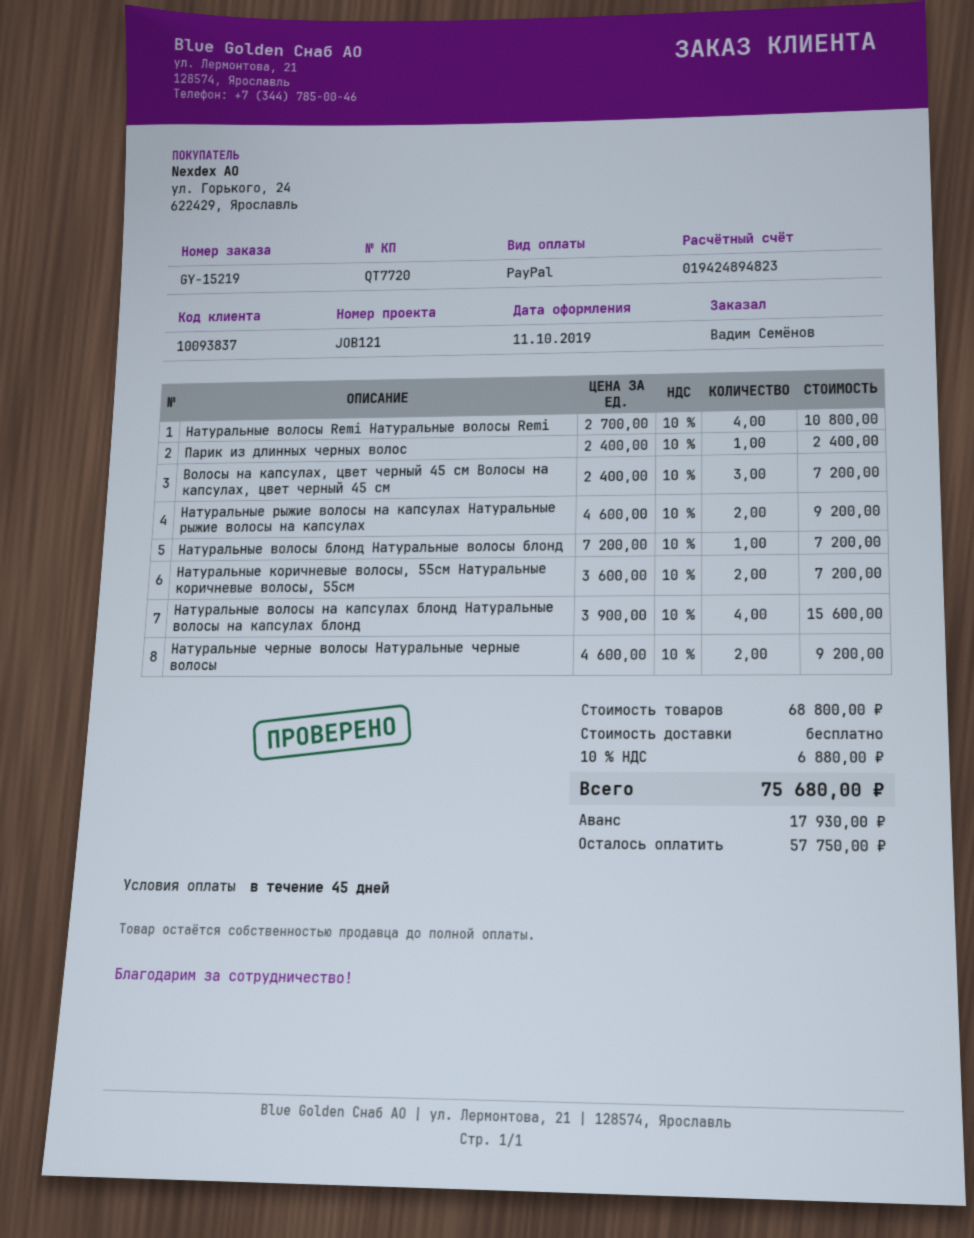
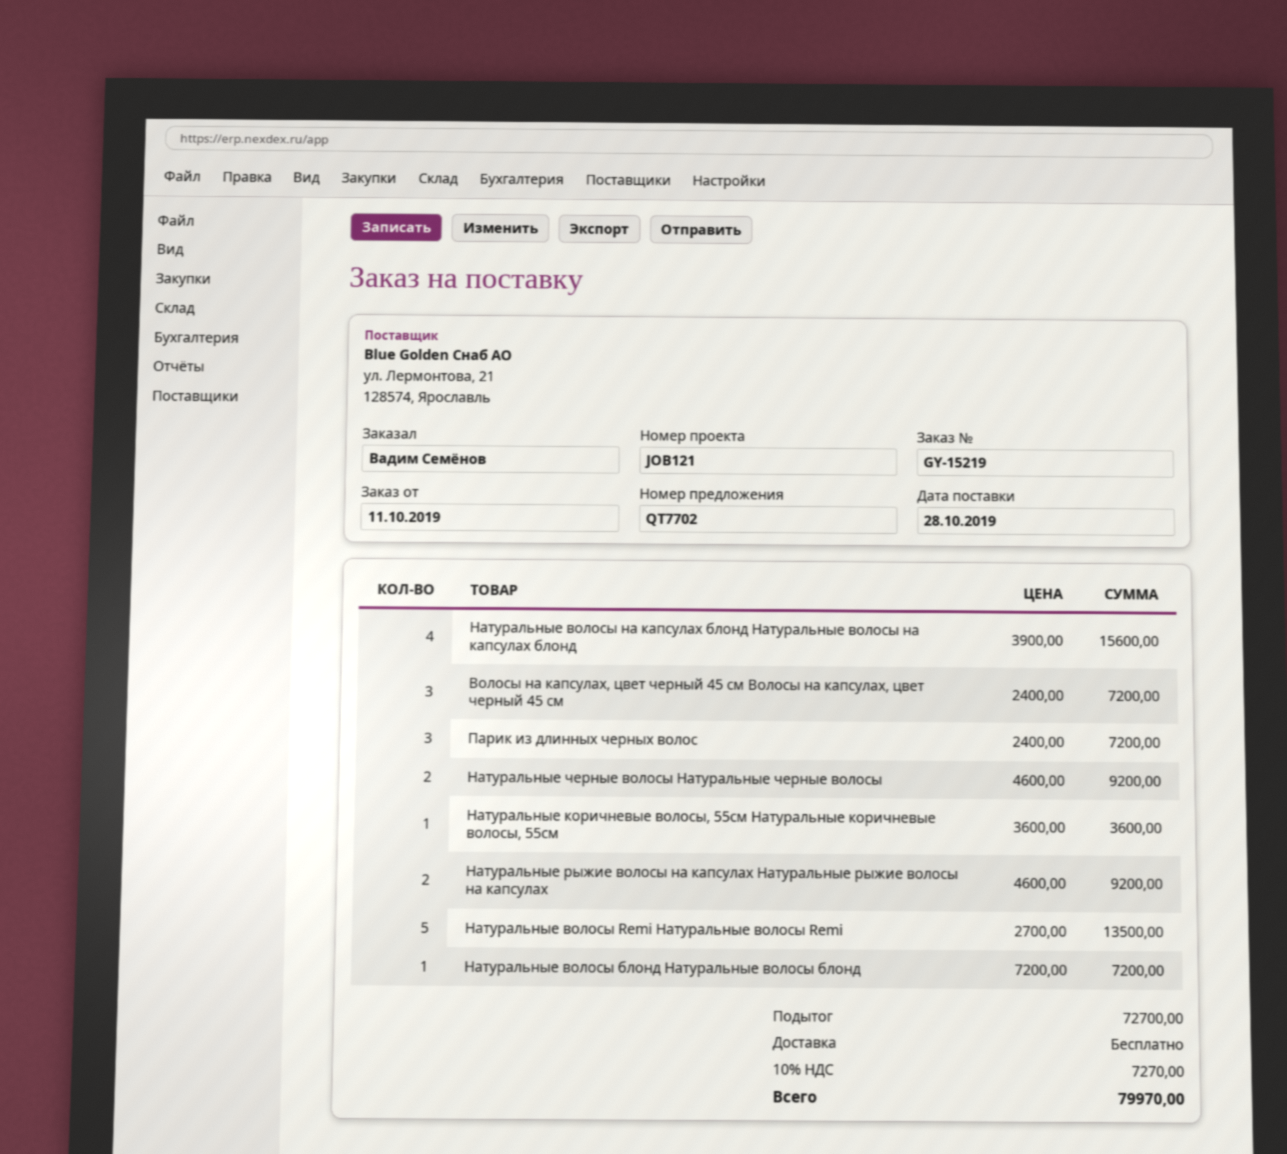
quote number: QT7720 -> QT7702
Натуральные волосы Remi Натуральные волосы Remi: 4 x 2700.00 = 10800.00 -> 5 x 2700.00 = 13500.00
Парик из длинных черных волос: 1 x 2400.00 = 2400.00 -> 3 x 2400.00 = 7200.00
Натуральные коричневые волосы, 55см Натуральные коричневые волосы, 55см: 2 x 3600.00 = 7200.00 -> 1 x 3600.00 = 3600.00
subtotal: 68800.00 -> 72700.00
tax: 10% = 6880.00 -> 10% = 7270.00
total: 75680.00 -> 79970.00

